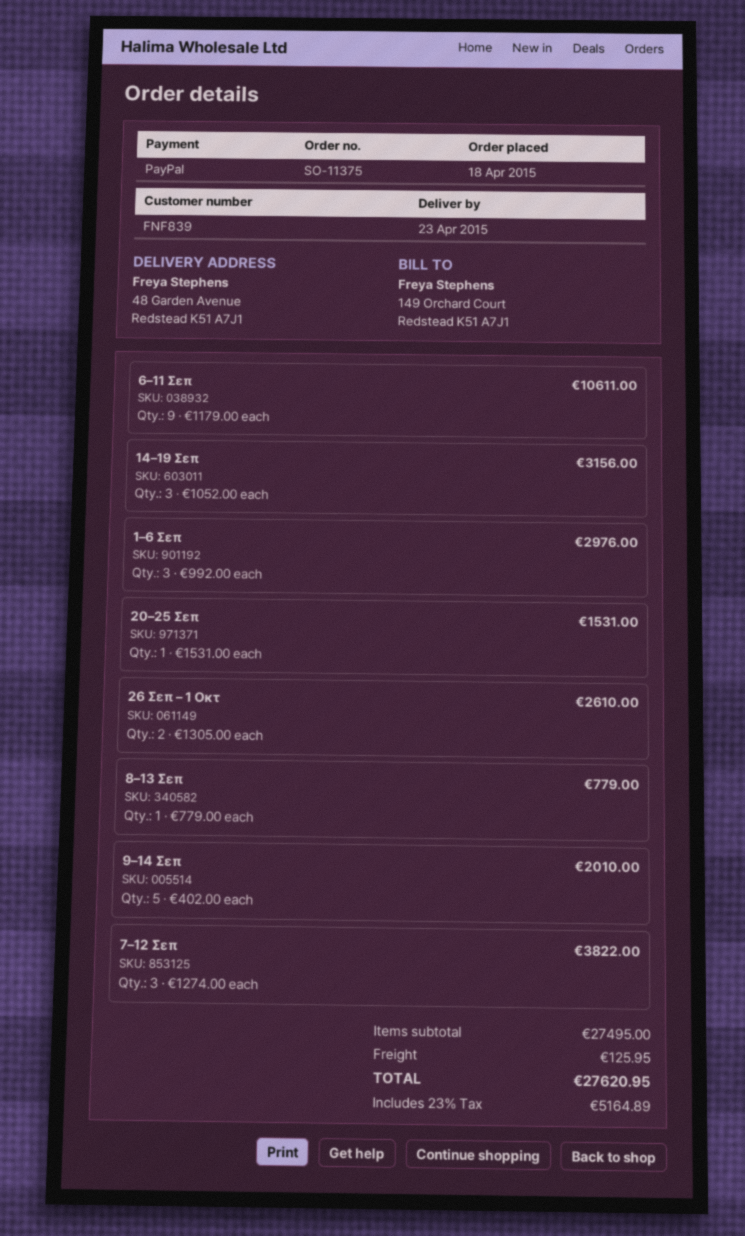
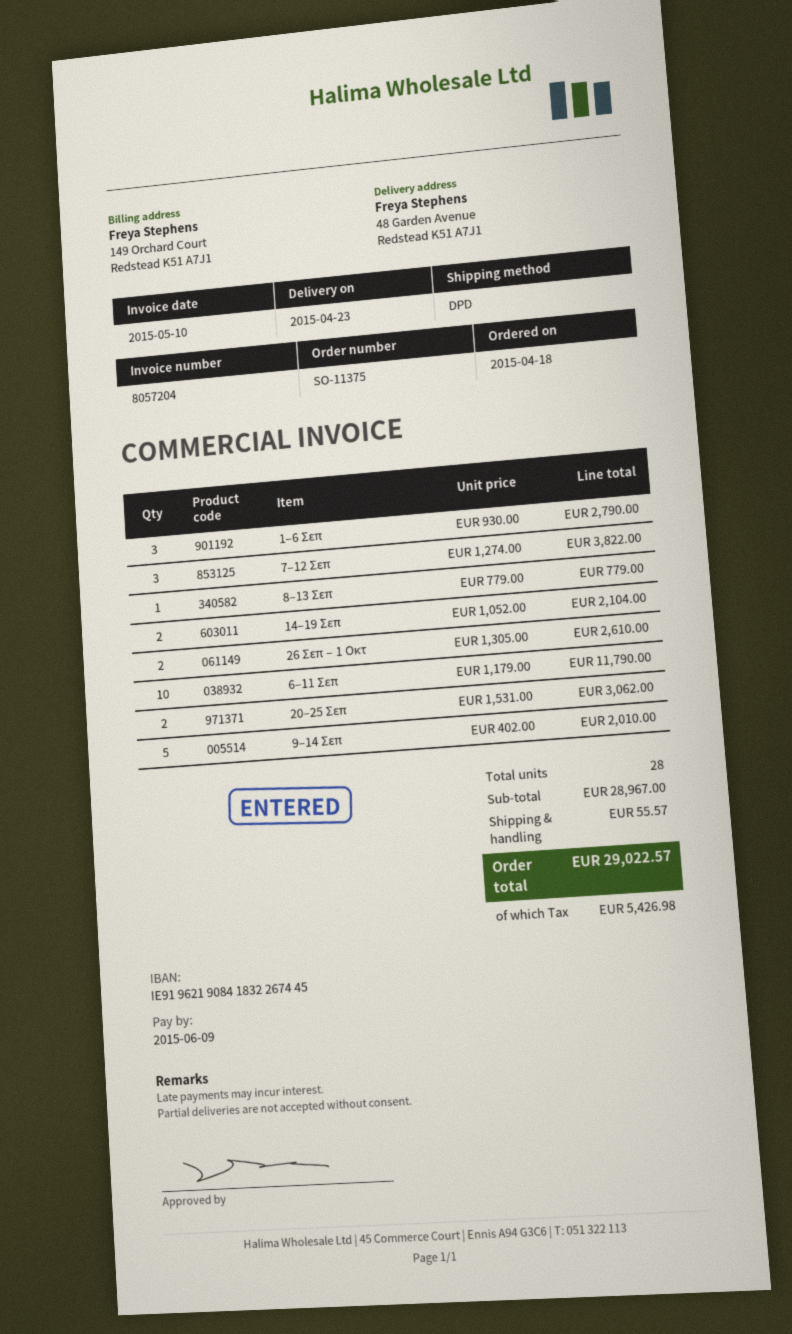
6–11 Σεπ: 9 x 1179.00 = 10611.00 -> 10 x 1179.00 = 11790.00
14–19 Σεπ: 3 x 1052.00 = 3156.00 -> 2 x 1052.00 = 2104.00
1–6 Σεπ: 3 x 992.00 = 2976.00 -> 3 x 930.00 = 2790.00
20–25 Σεπ: 1 x 1531.00 = 1531.00 -> 2 x 1531.00 = 3062.00
subtotal: 27495.00 -> 28967.00
shipping: 125.95 -> 55.57
tax: 5164.89 -> 5426.98
total: 27620.95 -> 29022.57

